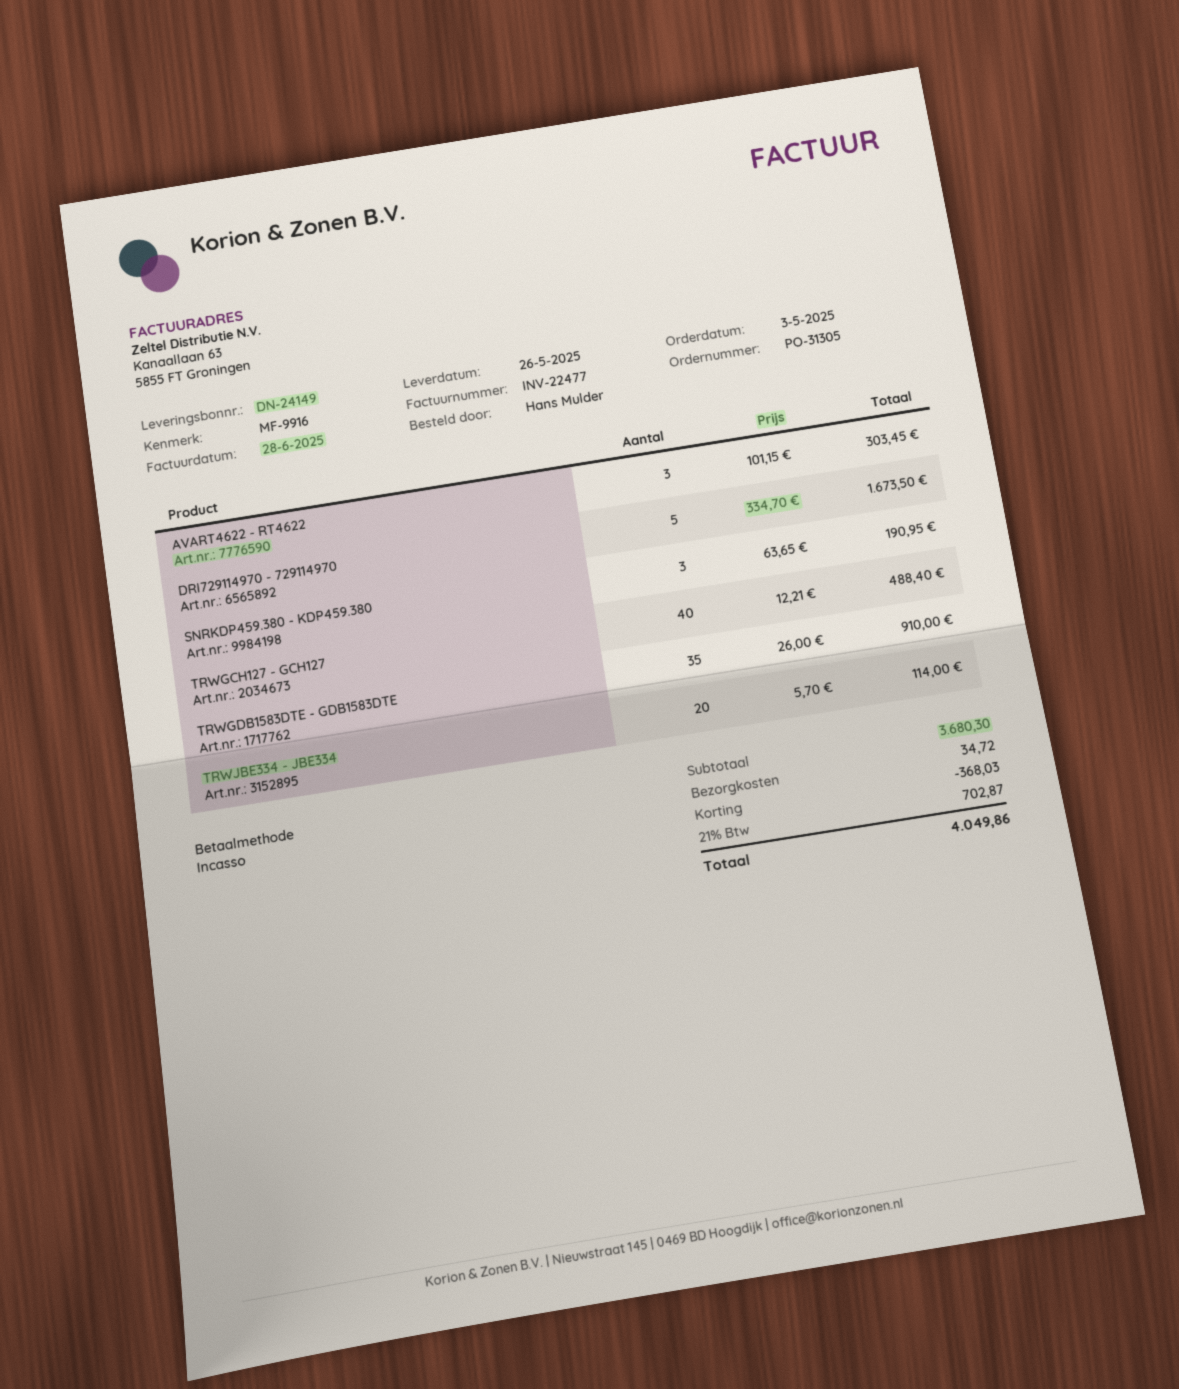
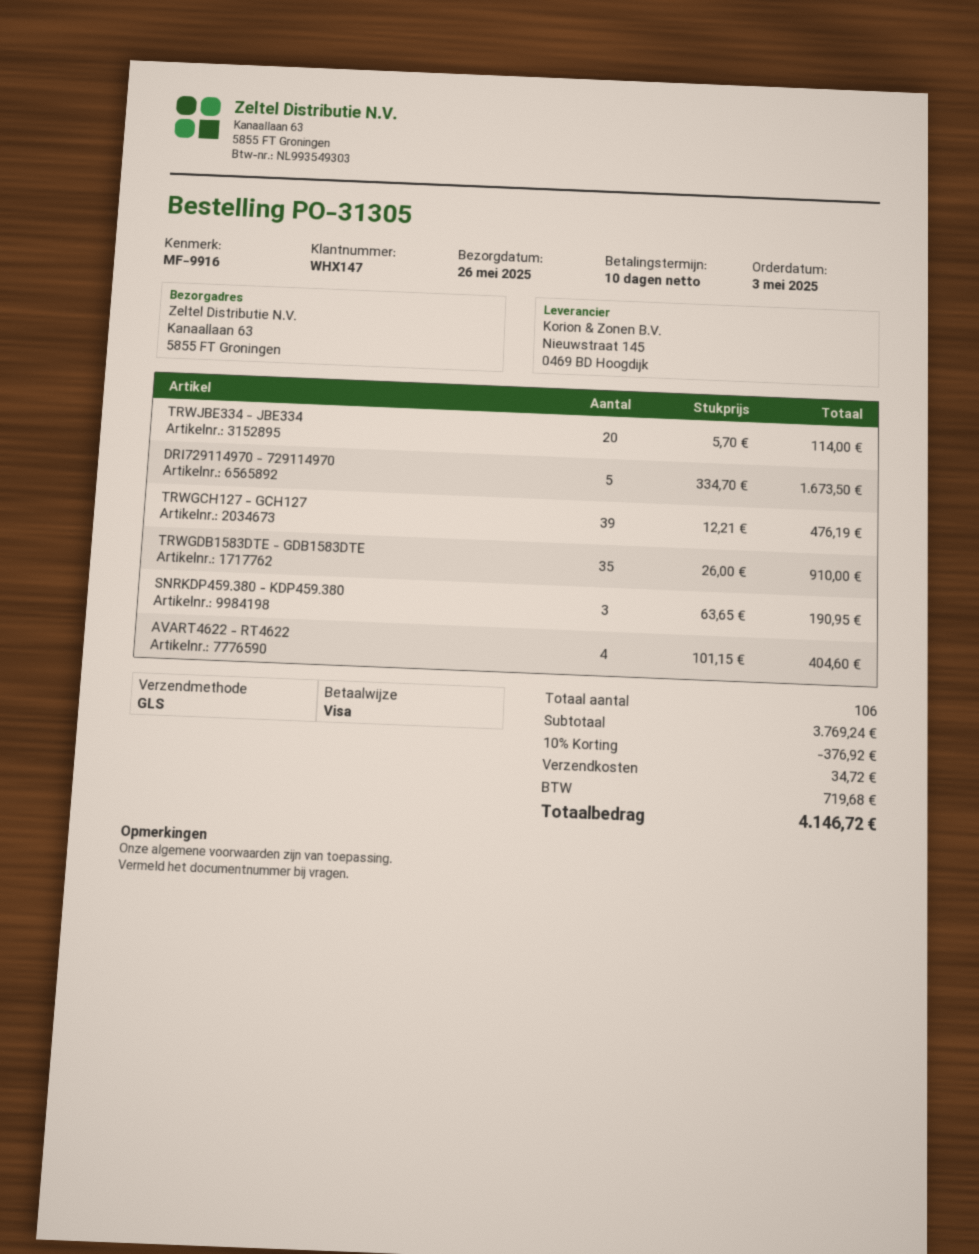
payment method: direct debit -> Visa
AVART4622 - RT4622: 3 x 101.15 = 303.45 -> 4 x 101.15 = 404.60
TRWGCH127 - GCH127: 40 x 12.21 = 488.40 -> 39 x 12.21 = 476.19
subtotal: 3680.30 -> 3769.24
discount: 368.03 -> 376.92
tax: 702.87 -> 719.68
total: 4049.86 -> 4146.72

